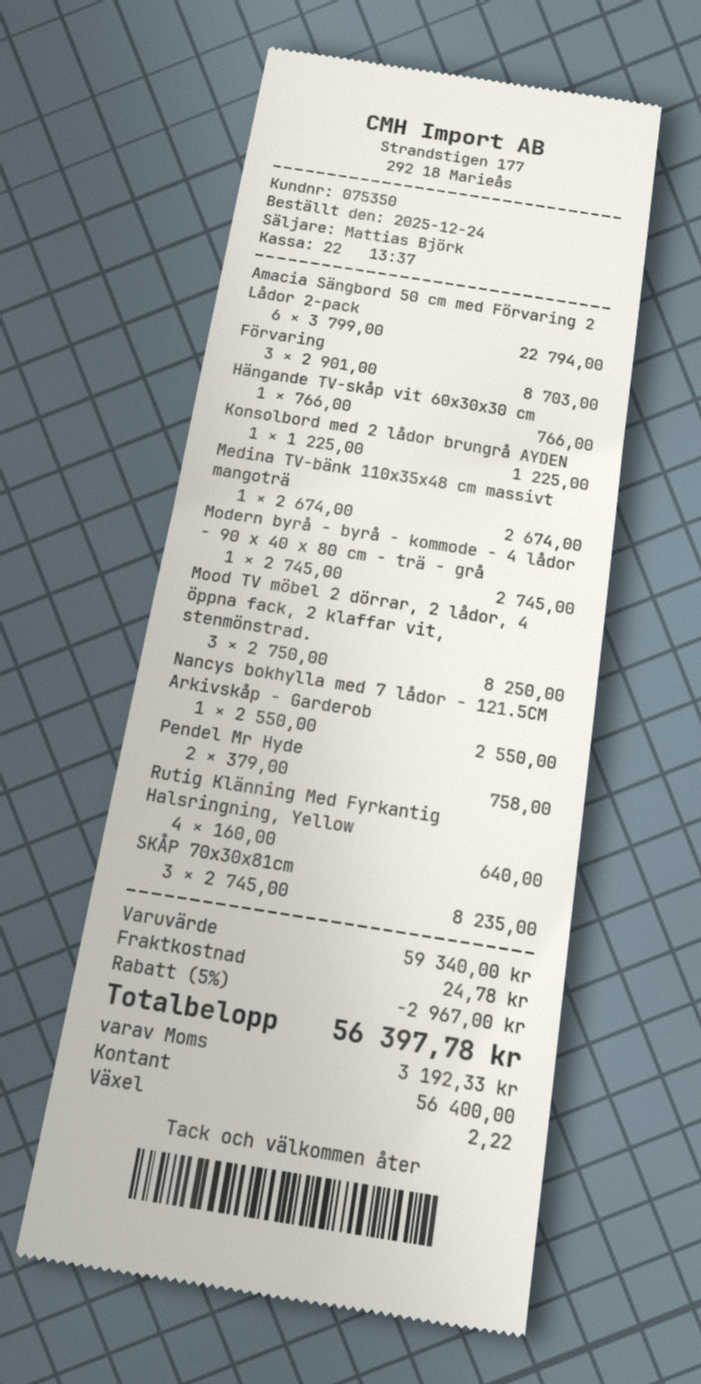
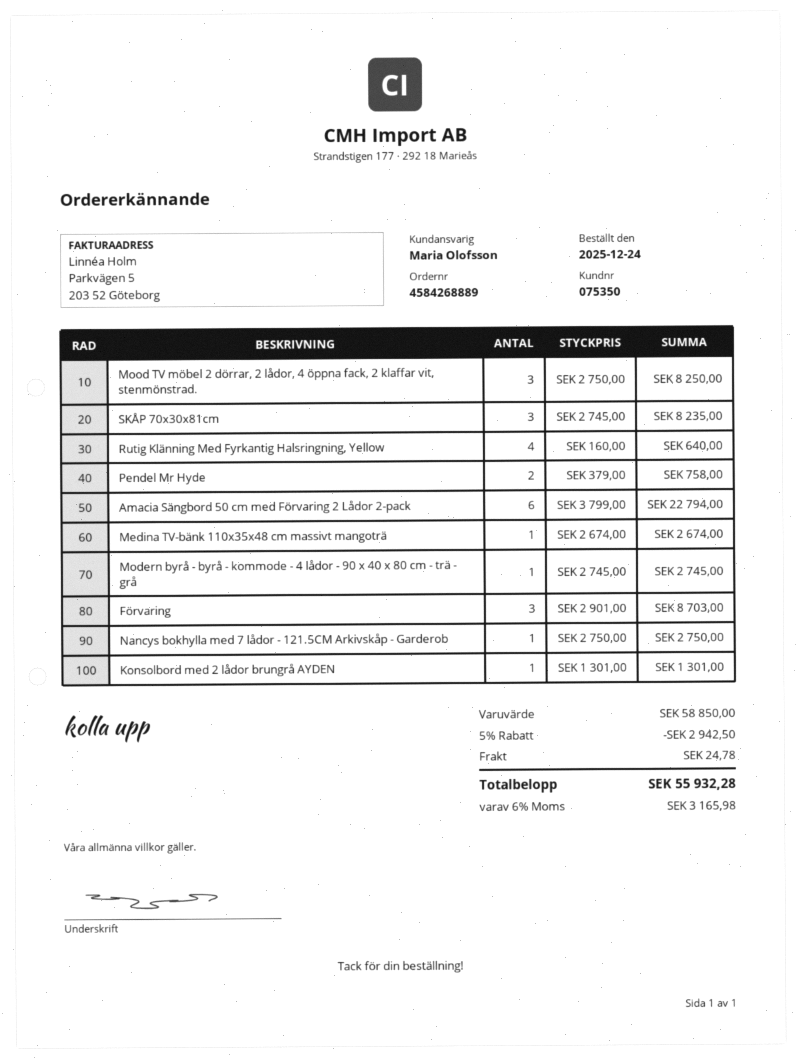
sales rep: Mattias Björk -> Maria Olofsson
Hängande TV-skåp vit 60x30x30 cm: 1 x 766.00 = 766.00 -> none
Konsolbord med 2 lådor brungrå AYDEN: 1 x 1225.00 = 1225.00 -> 1 x 1301.00 = 1301.00
Nancys bokhylla med 7 lådor - 121.5CM Arkivskåp - Garderob: 1 x 2550.00 = 2550.00 -> 1 x 2750.00 = 2750.00
subtotal: 59340.00 -> 58850.00
discount: 5% = 2967.00 -> 5% = 2942.50
tax: 3192.33 -> 3165.98
total: 56397.78 -> 55932.28

